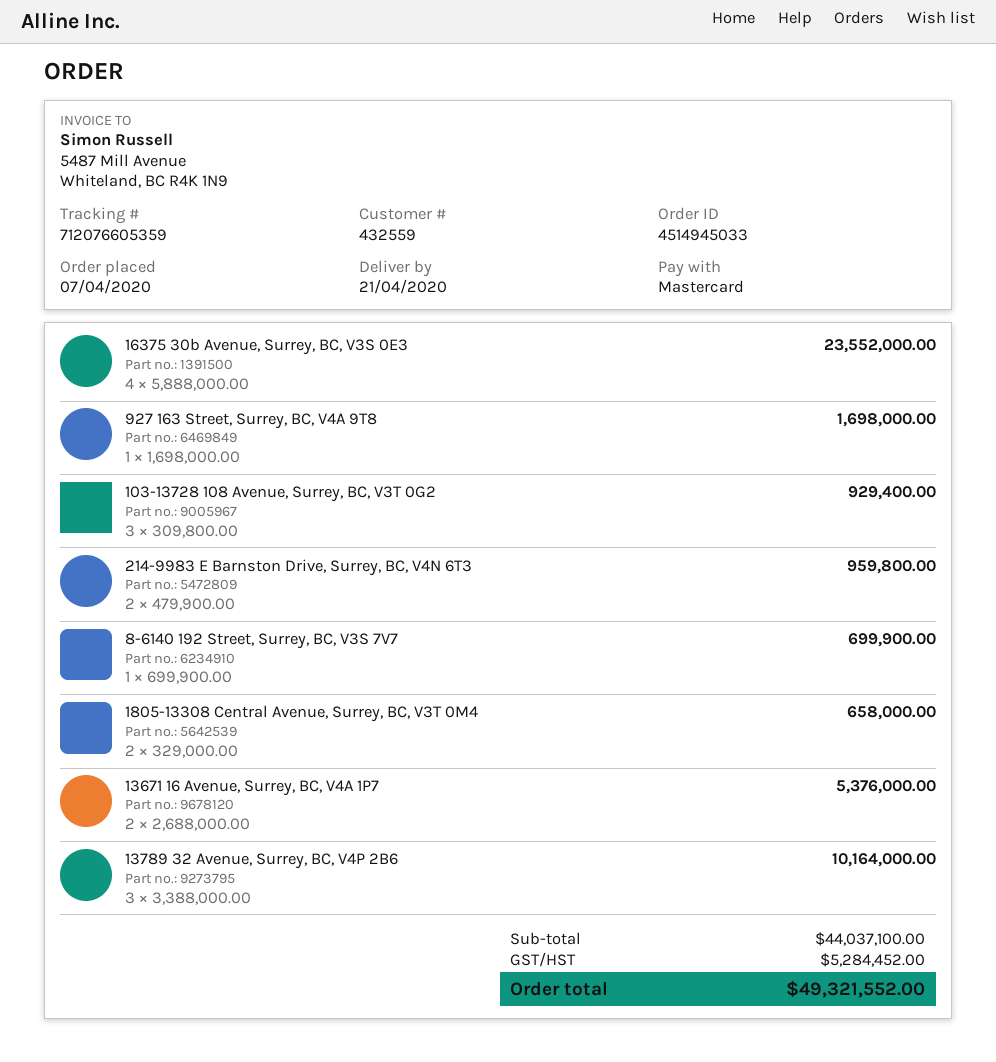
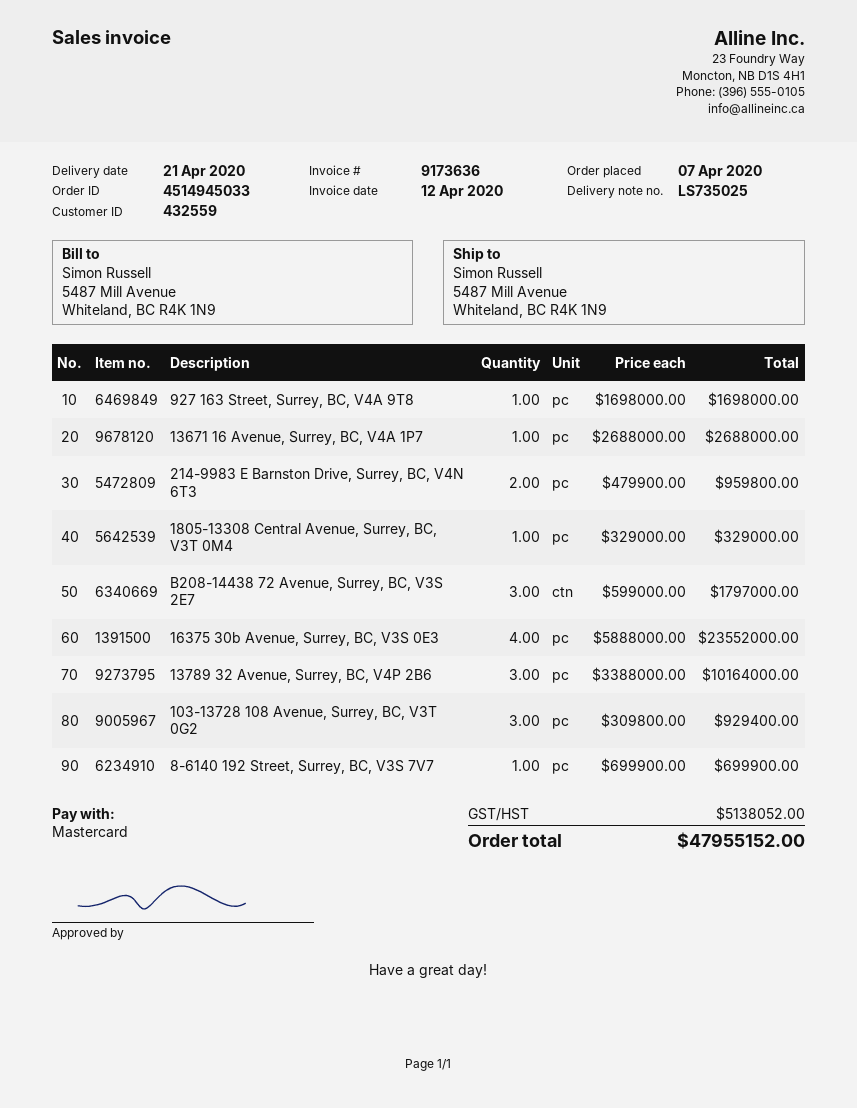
1805-13308 Central Avenue, Surrey, BC, V3T 0M4: 2 x 329000.00 = 658000.00 -> 1 x 329000.00 = 329000.00
13671 16 Avenue, Surrey, BC, V4A 1P7: 2 x 2688000.00 = 5376000.00 -> 1 x 2688000.00 = 2688000.00
B208-14438 72 Avenue, Surrey, BC, V3S 2E7: none -> 3 x 599000.00 = 1797000.00
tax: 5284452.00 -> 5138052.00
total: 49321552.00 -> 47955152.00

